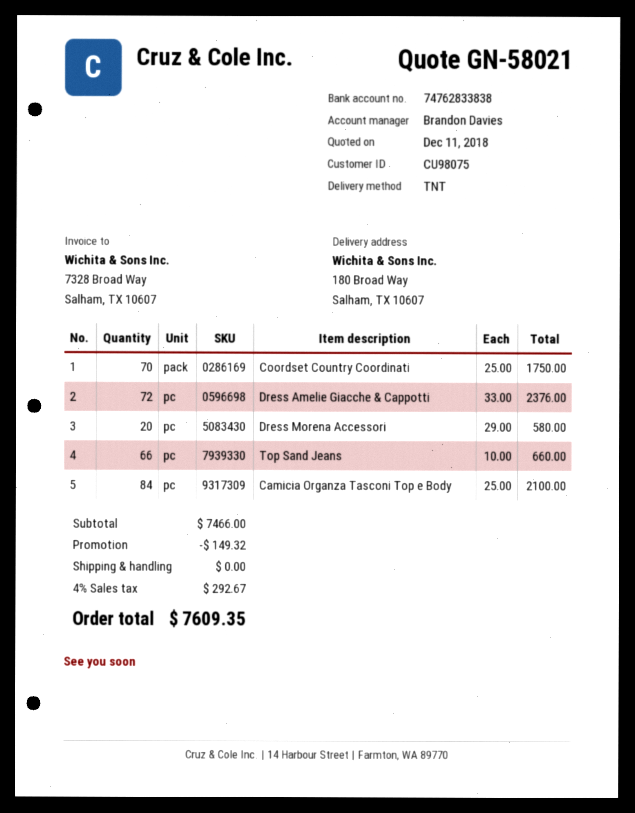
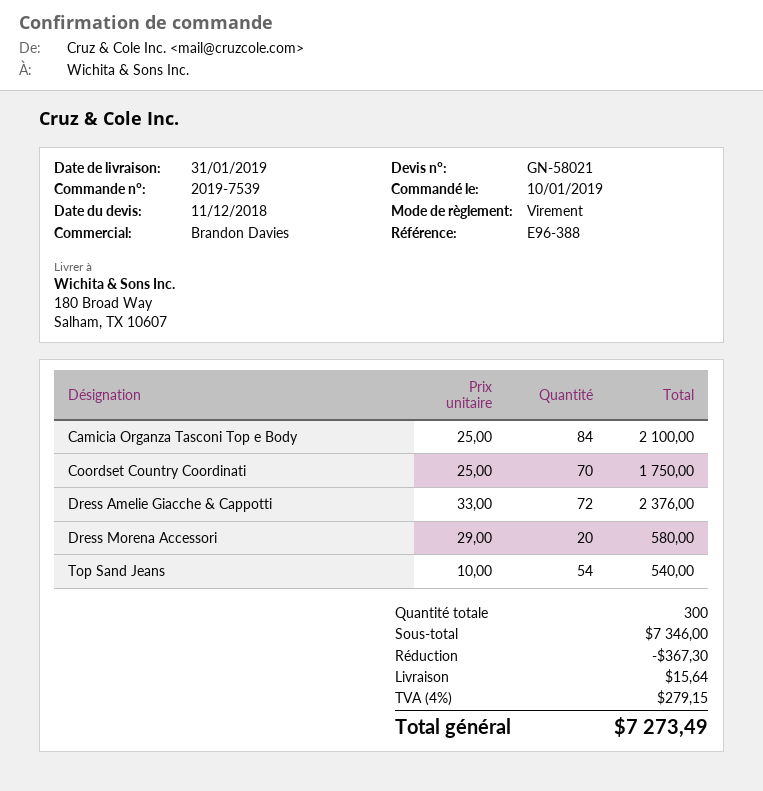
Top Sand Jeans: 66 x 10.00 = 660.00 -> 54 x 10.00 = 540.00
subtotal: 7466.00 -> 7346.00
discount: 149.32 -> 367.30
shipping: 0.00 -> 15.64
tax: 4% = 292.67 -> 4% = 279.15
total: 7609.35 -> 7273.49

